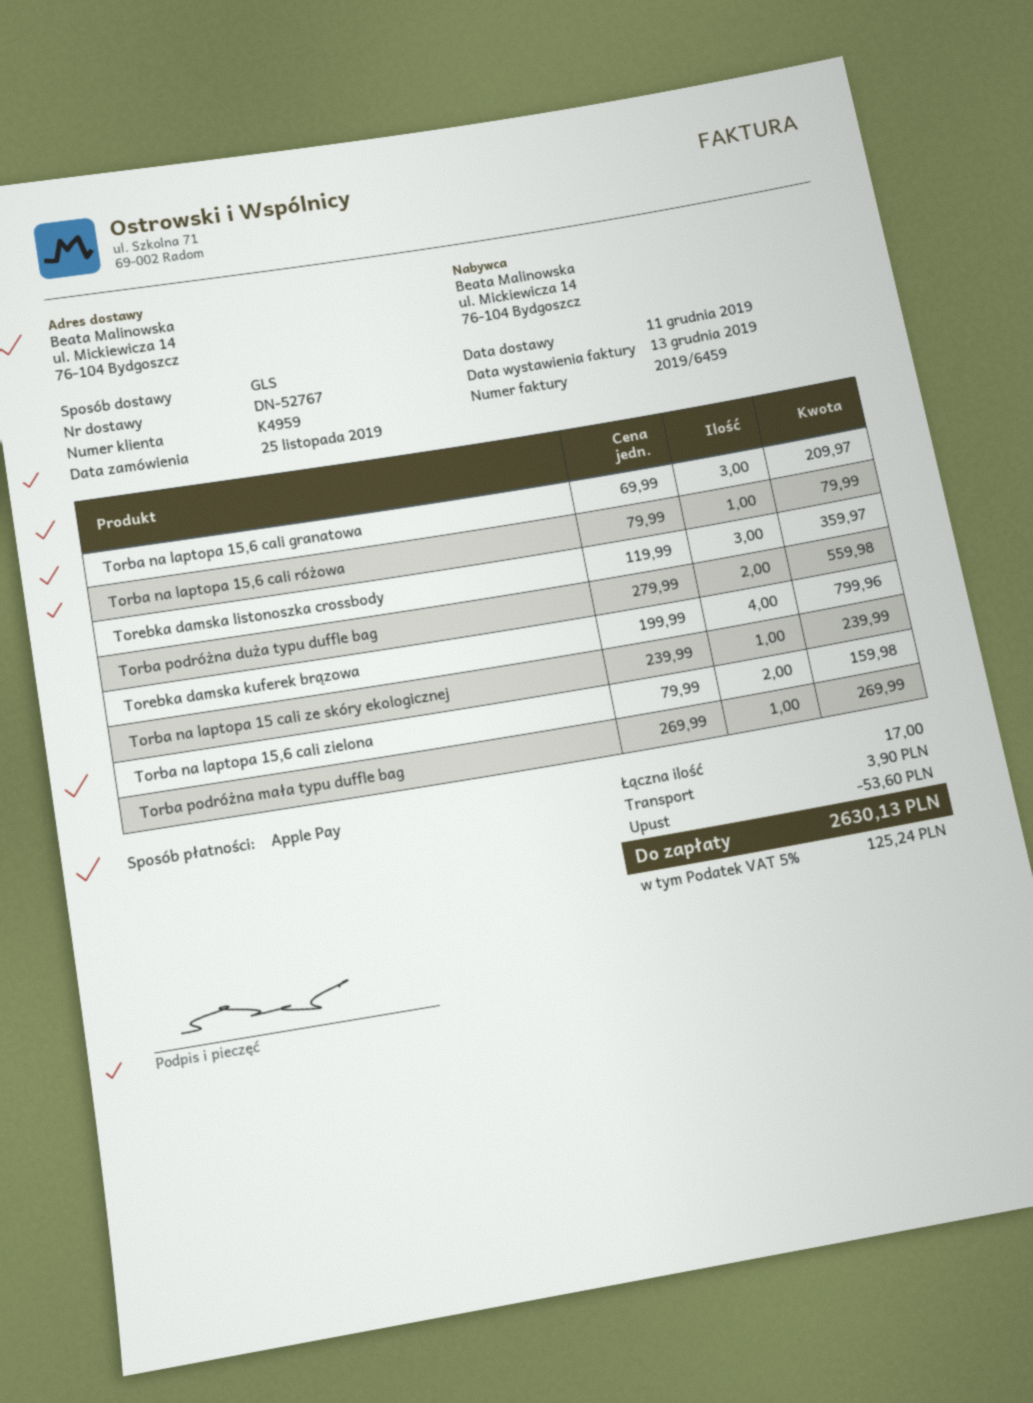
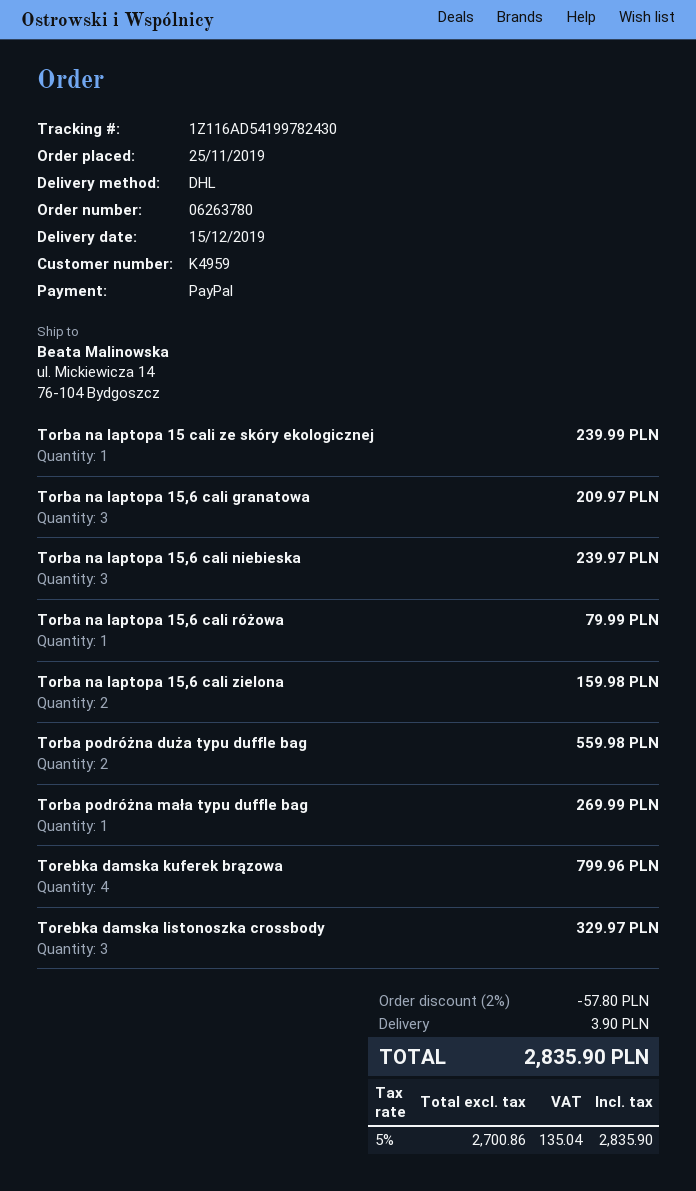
delivery date: 2019-12-11 -> 2019-12-15
payment method: Apple Pay -> PayPal
shipping method: GLS -> DHL
Torebka damska listonoszka crossbody: 3 for 359.97 -> 3 for 329.97
Torba na laptopa 15,6 cali niebieska: none -> 3 for 239.97
discount: 53.60 -> 57.80
tax: 5% = 125.24 -> 5% = 135.04
total: 2630.13 -> 2835.90

